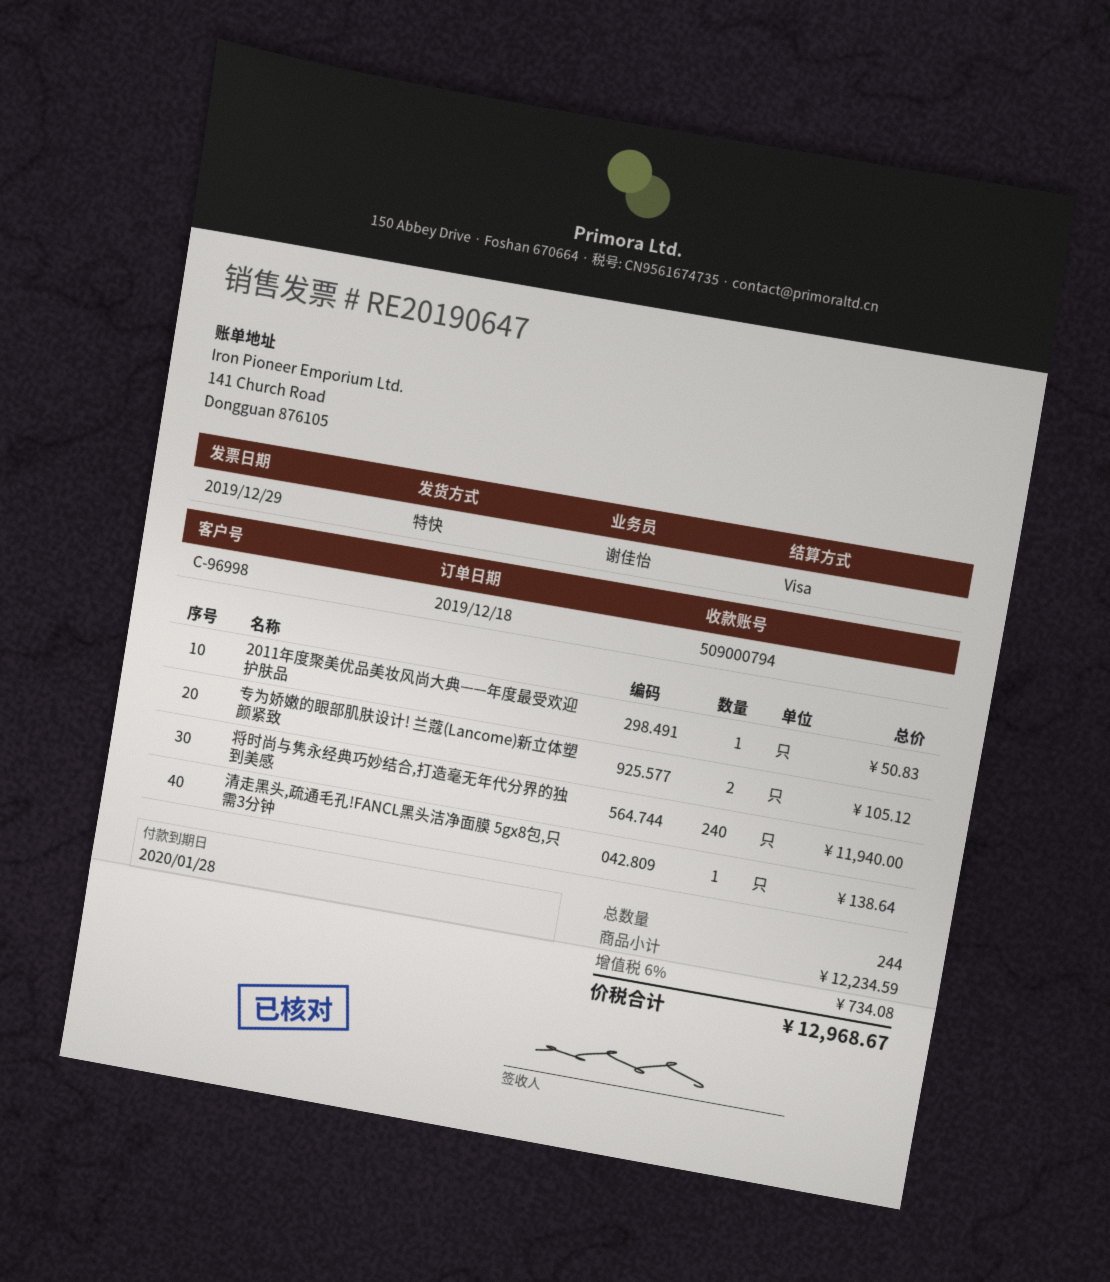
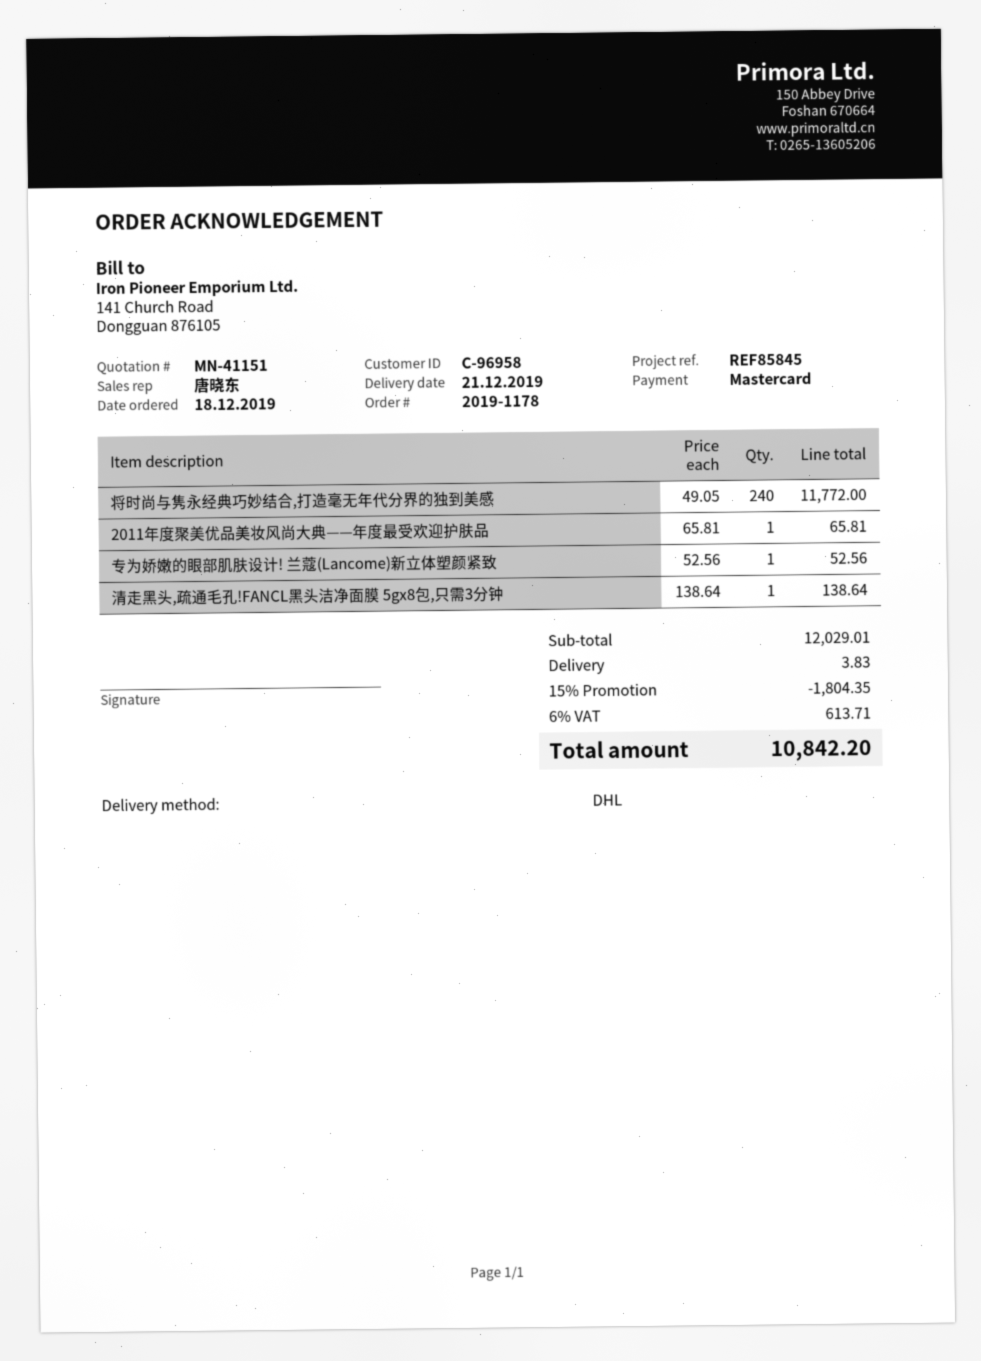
customer number: C-96998 -> C-96958
sales rep: 谢佳怡 -> 唐晓东
payment method: Visa -> Mastercard
shipping method: express -> DHL
2011年度聚美优品美妆风尚大典——年度最受欢迎护肤品: 1 for 50.83 -> 1 for 65.81
专为娇嫩的眼部肌肤设计! 兰蔻(Lancome)新立体塑颜紧致: 2 for 105.12 -> 1 for 52.56
将时尚与隽永经典巧妙结合,打造毫无年代分界的独到美感: 240 for 11940.00 -> 240 for 11772.00
subtotal: 12234.59 -> 12029.01
discount: none -> 15% = 1804.35
shipping: none -> 3.83
tax: 6% = 734.08 -> 6% = 613.71
total: 12968.67 -> 10842.20

